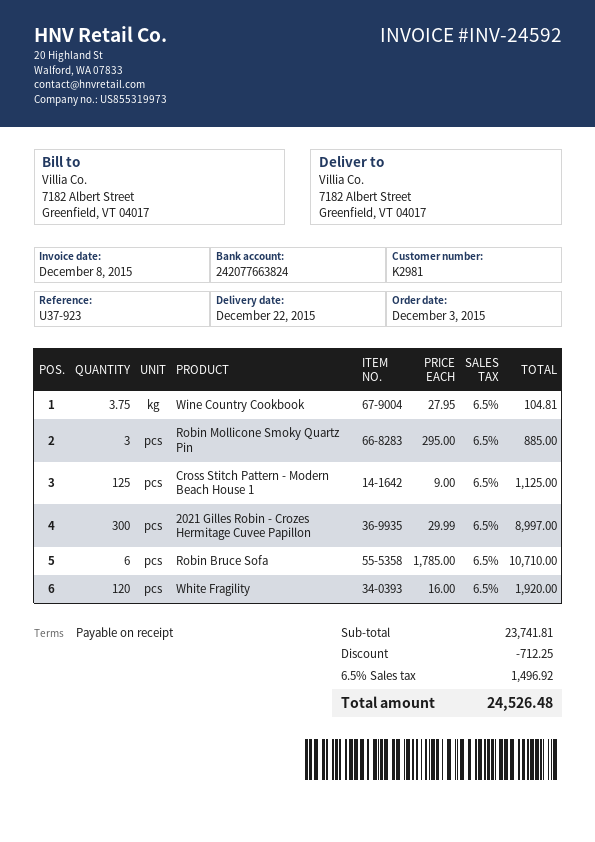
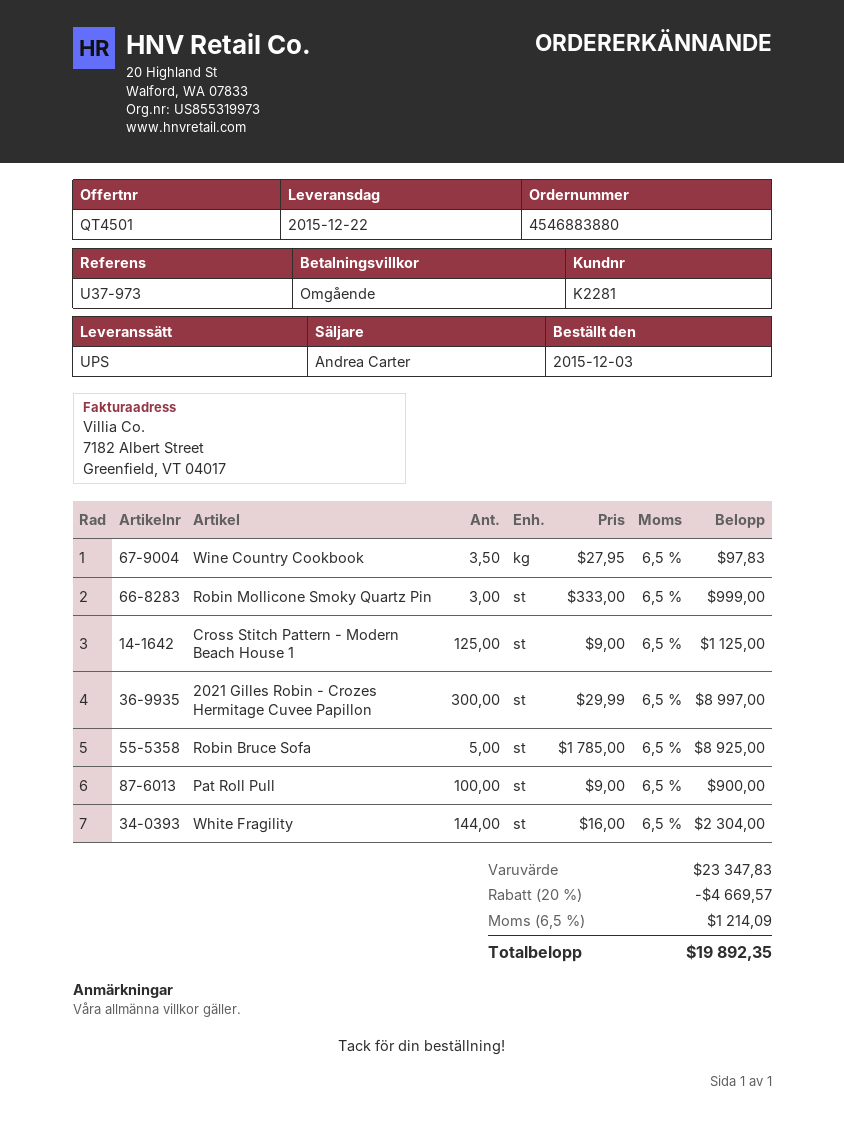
customer number: K2981 -> K2281
reference: U37-923 -> U37-973
Wine Country Cookbook: 3.75 x 27.95 = 104.81 -> 3.5 x 27.95 = 97.83
Robin Mollicone Smoky Quartz Pin: 3 x 295.00 = 885.00 -> 3 x 333.00 = 999.00
Robin Bruce Sofa: 6 x 1785.00 = 10710.00 -> 5 x 1785.00 = 8925.00
White Fragility: 120 x 16.00 = 1920.00 -> 144 x 16.00 = 2304.00
Pat Roll Pull: none -> 100 x 9.00 = 900.00
subtotal: 23741.81 -> 23347.83
discount: 712.25 -> 4669.57
tax: 6.5% = 1496.92 -> 6.5% = 1214.09
total: 24526.48 -> 19892.35

